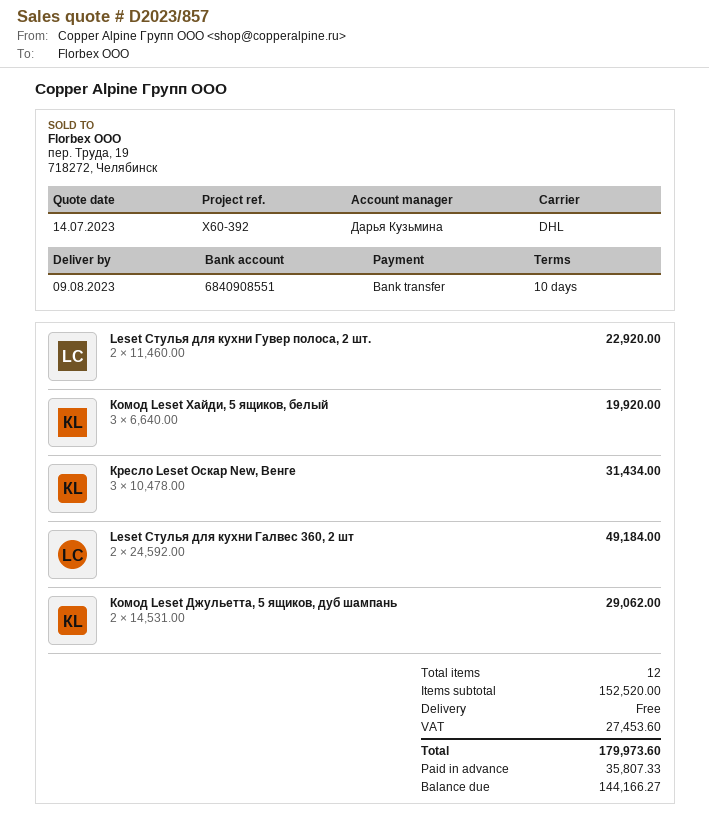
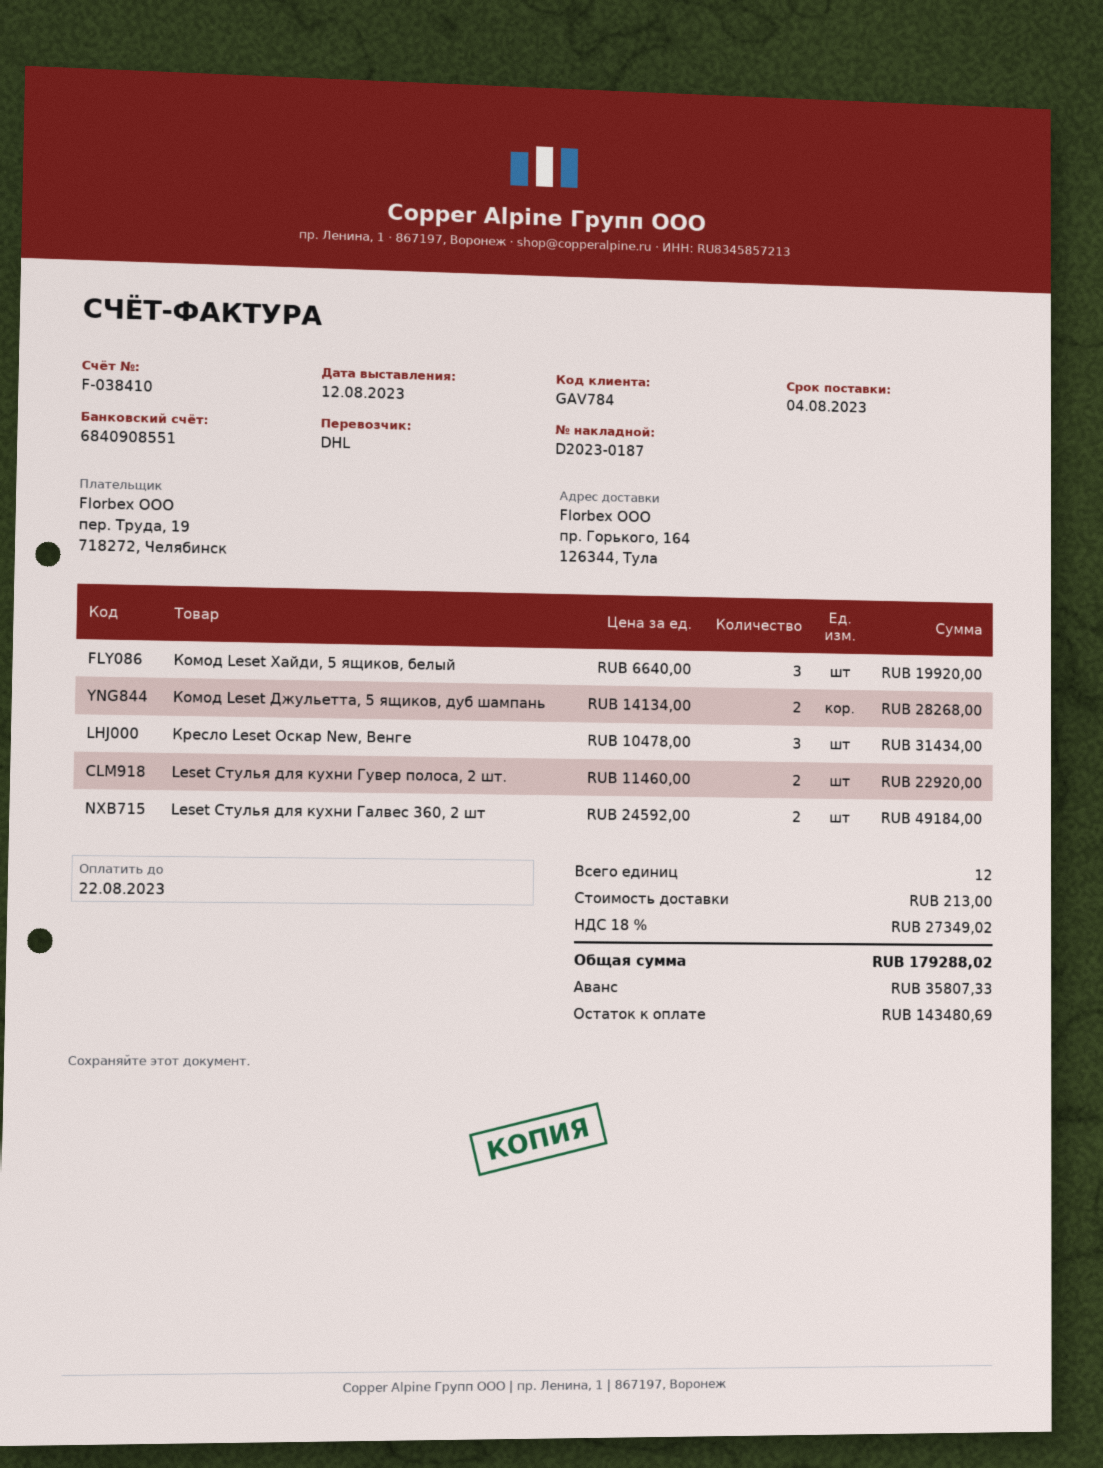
delivery date: 2023-08-09 -> 2023-08-04
Комод Leset Джульетта, 5 ящиков, дуб шампань: 2 x 14531.00 = 29062.00 -> 2 x 14134.00 = 28268.00
shipping: 0.00 -> 213.00
tax: 27453.60 -> 27349.02
total: 179973.60 -> 179288.02
balance: 144166.27 -> 143480.69

